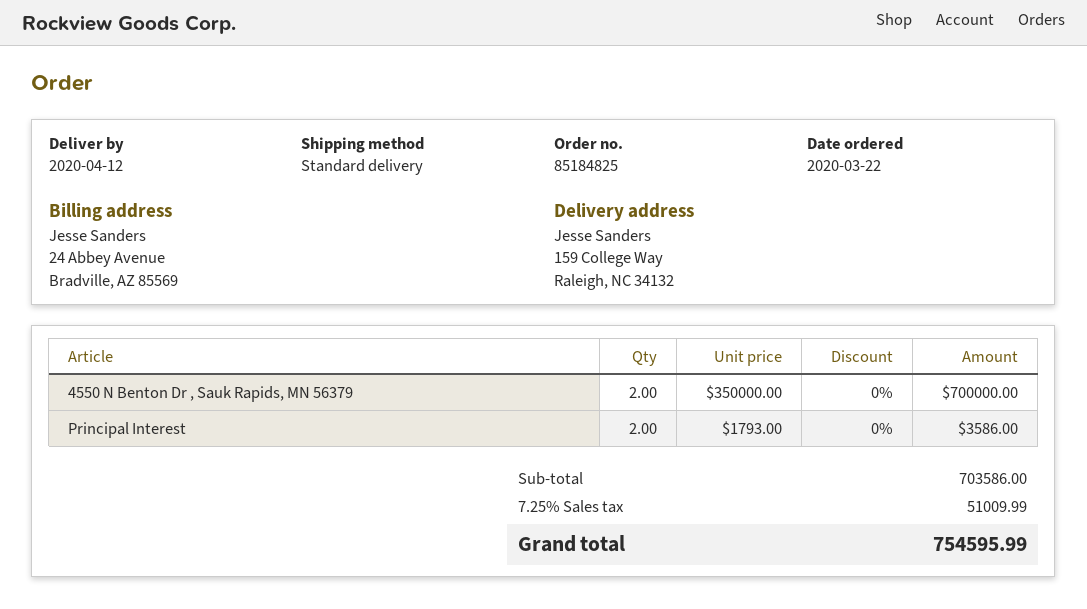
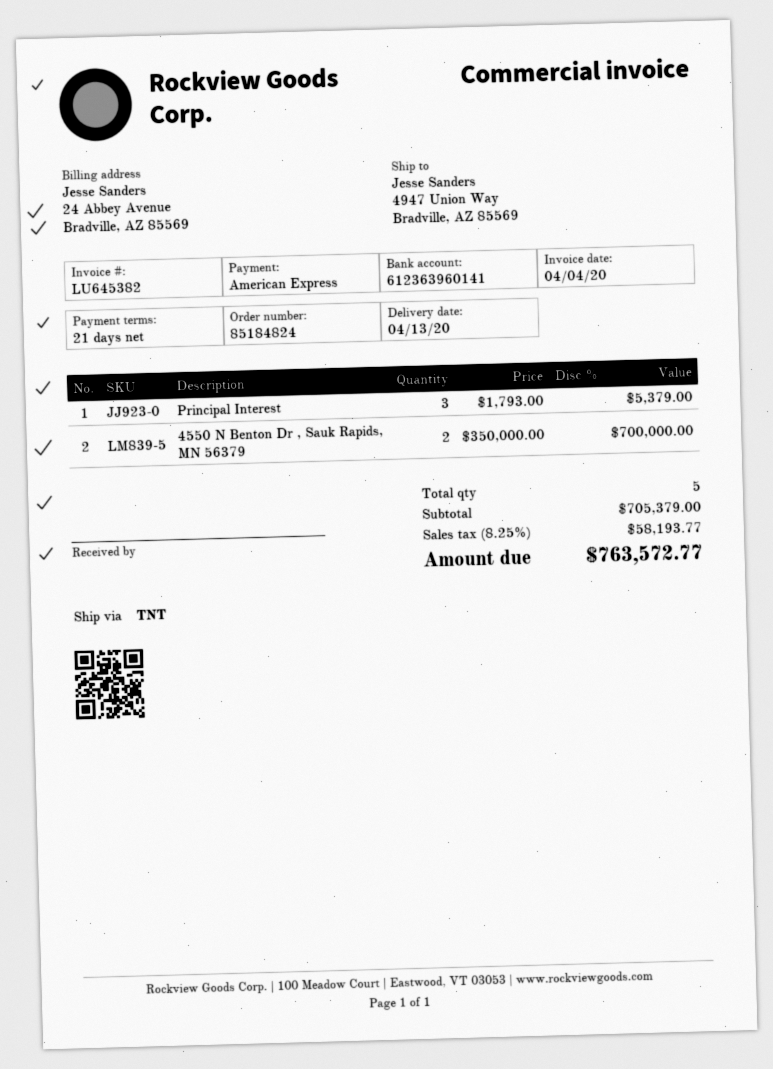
order number: 85184825 -> 85184824
delivery date: 2020-04-12 -> 2020-04-13
shipping method: standard -> TNT
ship to: 159 College Way, Raleigh, NC 34132 -> 4947 Union Way, Bradville, AZ 85569
Principal Interest: 2 x 1793.00 = 3586.00 -> 3 x 1793.00 = 5379.00
subtotal: 703586.00 -> 705379.00
tax: 7.25% = 51009.99 -> 8.25% = 58193.77
total: 754595.99 -> 763572.77

